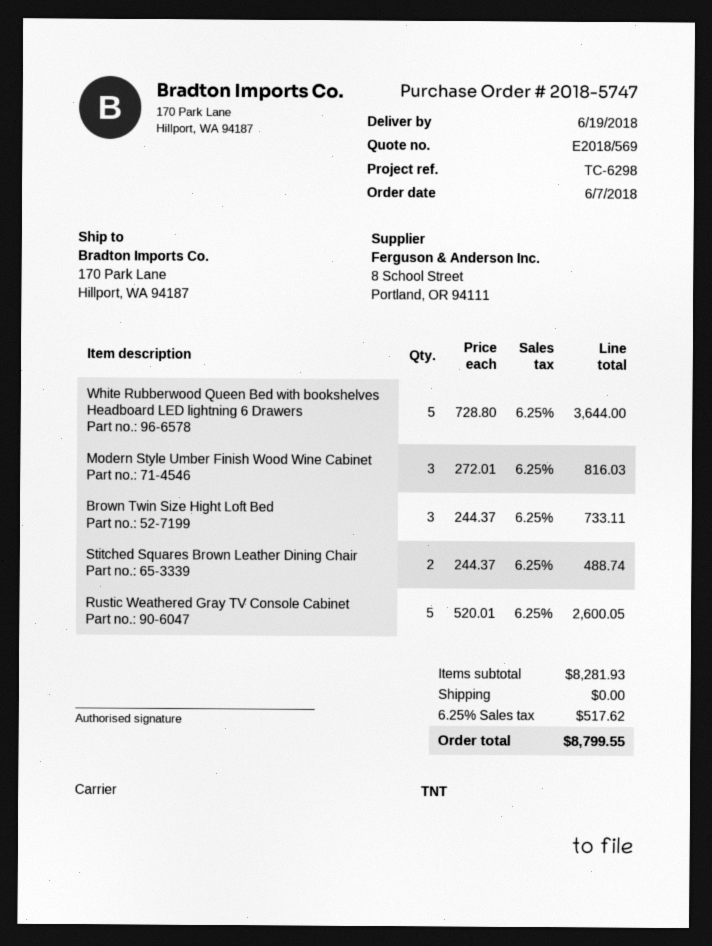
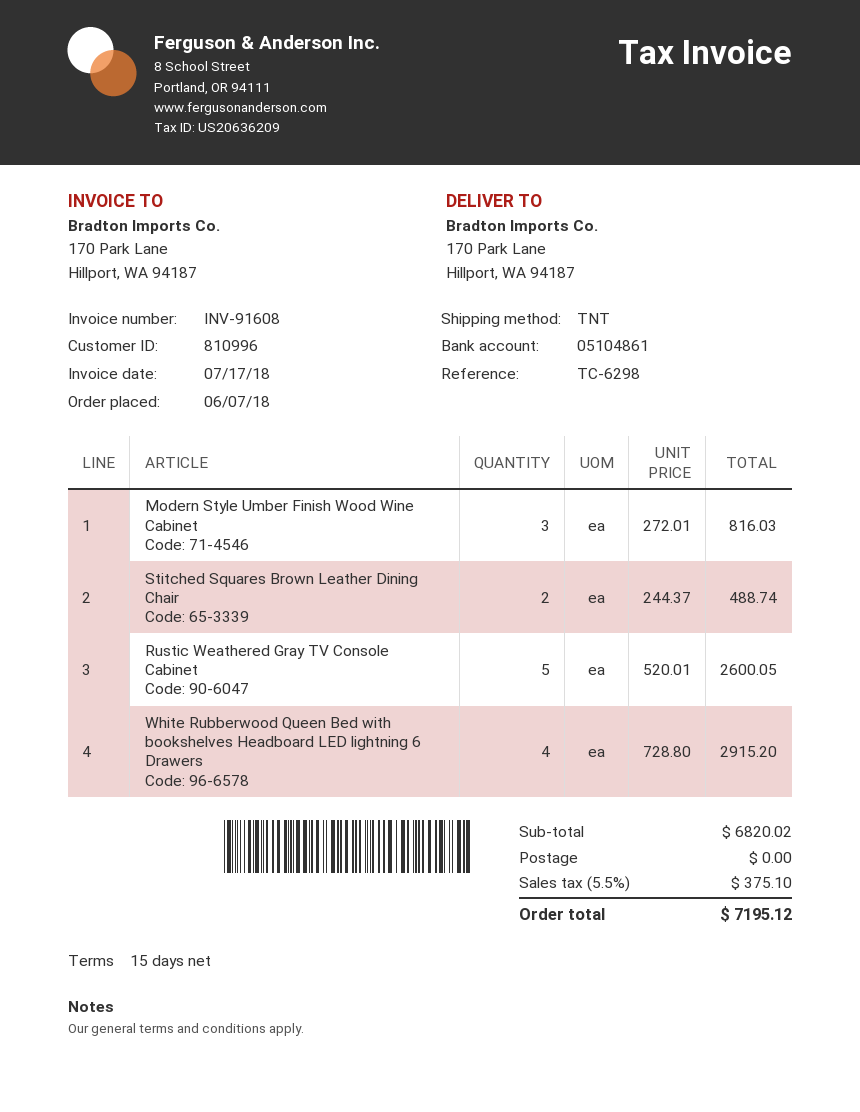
White Rubberwood Queen Bed with bookshelves Headboard LED lightning 6 Drawers: 5 x 728.80 = 3644.00 -> 4 x 728.80 = 2915.20
Brown Twin Size Hight Loft Bed: 3 x 244.37 = 733.11 -> none
subtotal: 8281.93 -> 6820.02
tax: 6.25% = 517.62 -> 5.5% = 375.10
total: 8799.55 -> 7195.12

